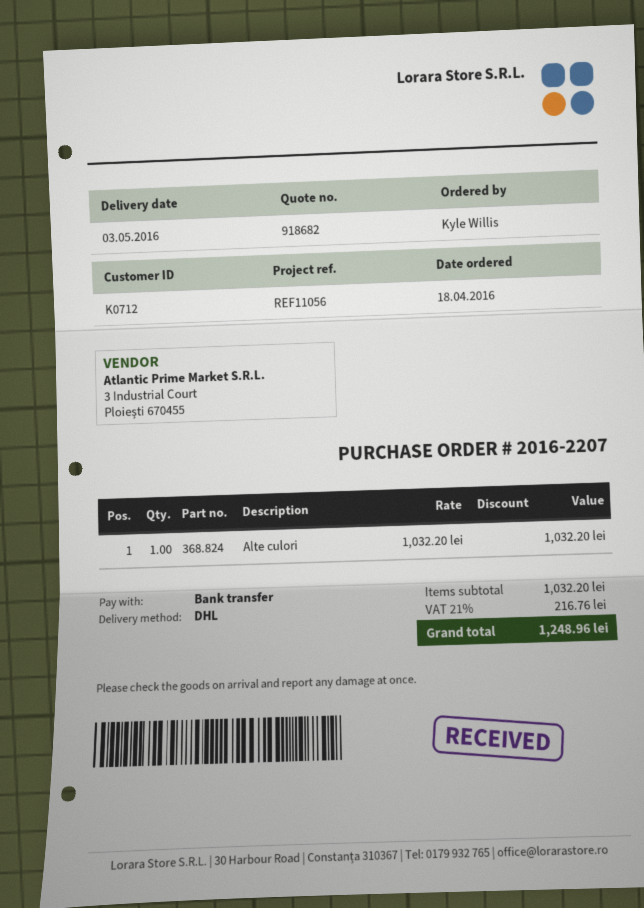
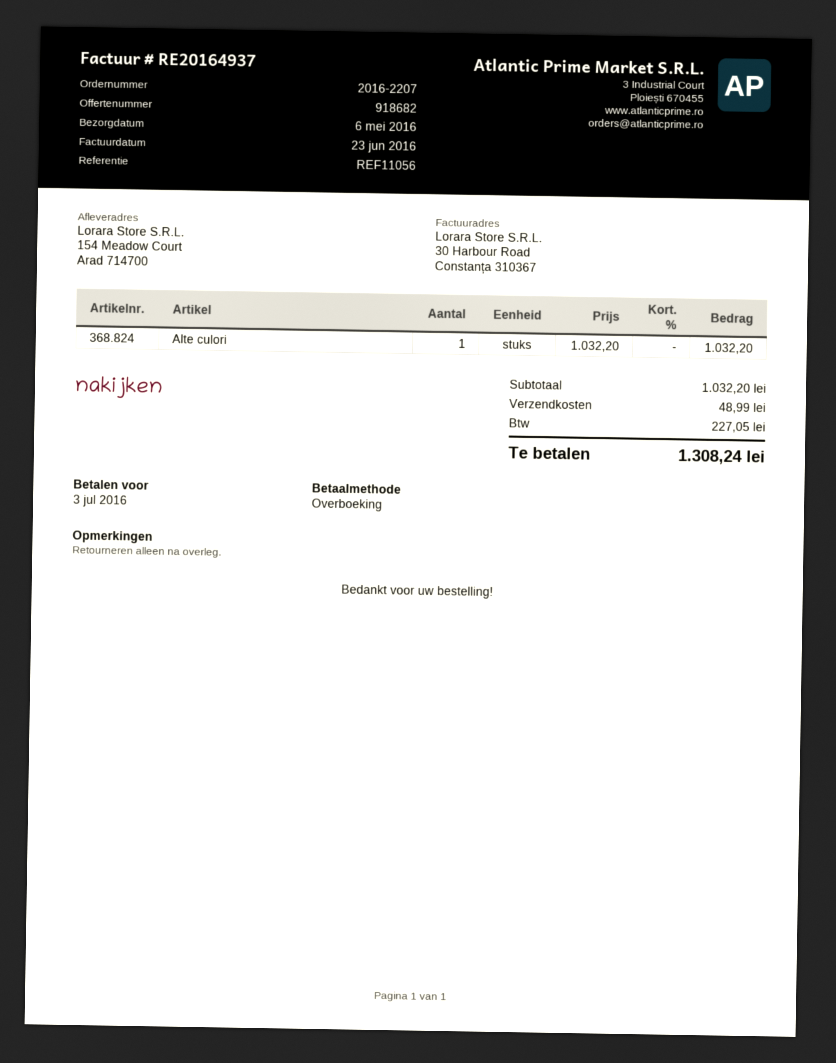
delivery date: 2016-05-03 -> 2016-05-06
shipping: none -> 48.99
tax: 216.76 -> 227.05
total: 1248.96 -> 1308.24

